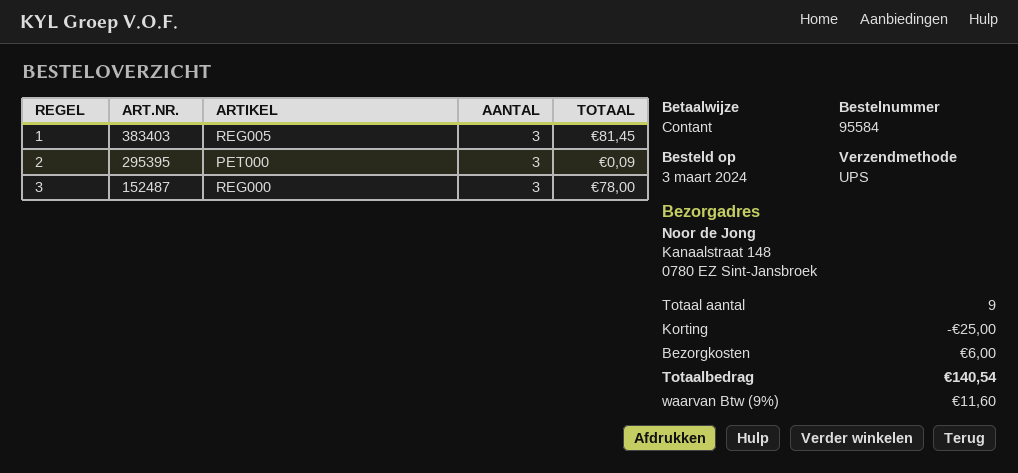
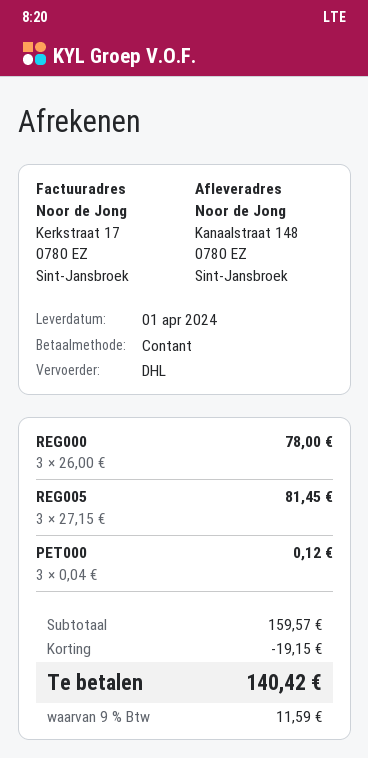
shipping method: UPS -> DHL
PET000: 3 for 0.09 -> 3 for 0.12
discount: 25.00 -> 19.15
shipping: 6.00 -> none
tax: 9% = 11.60 -> 9% = 11.59
total: 140.54 -> 140.42

